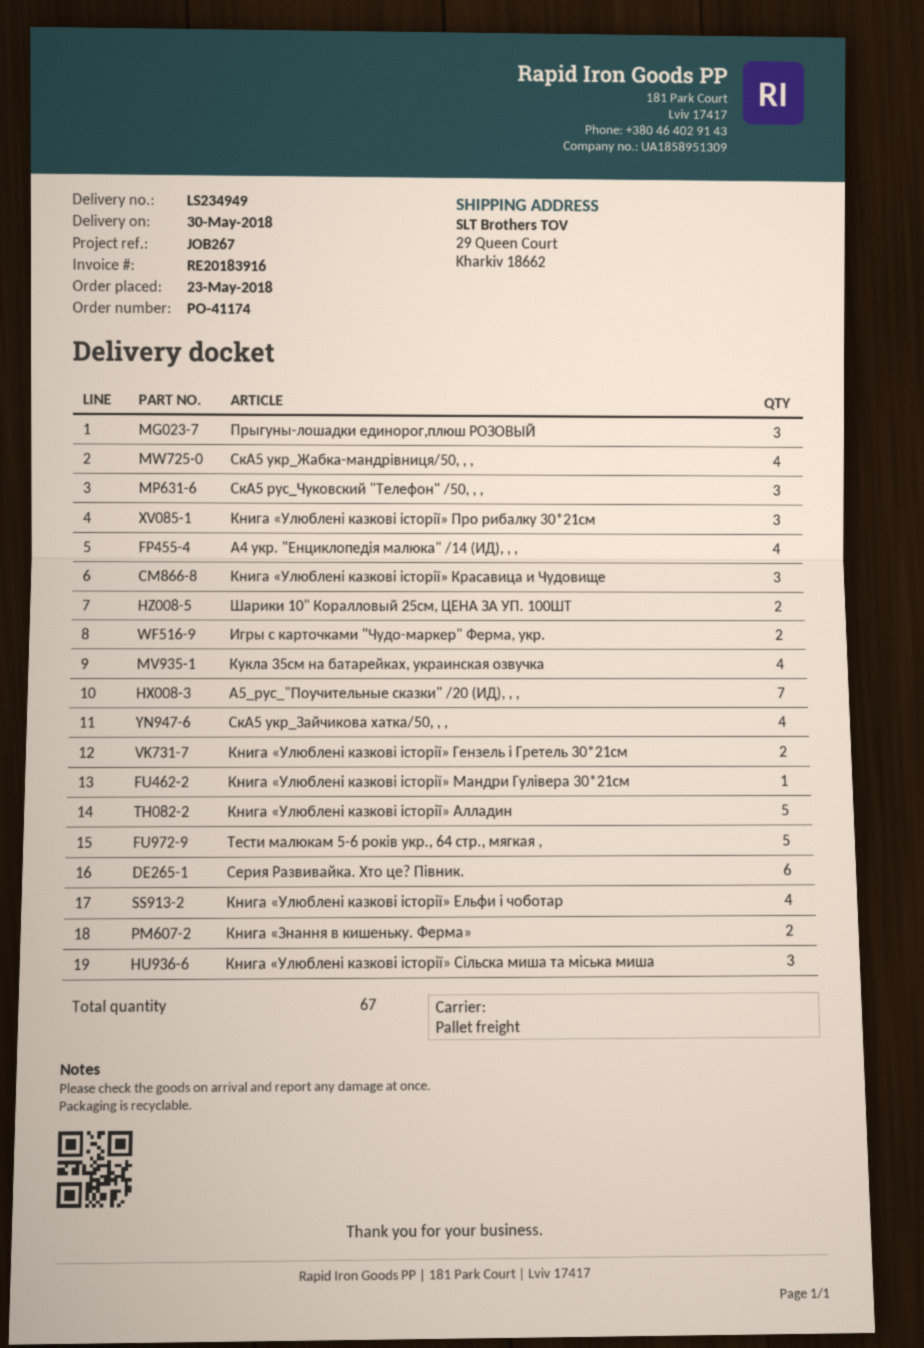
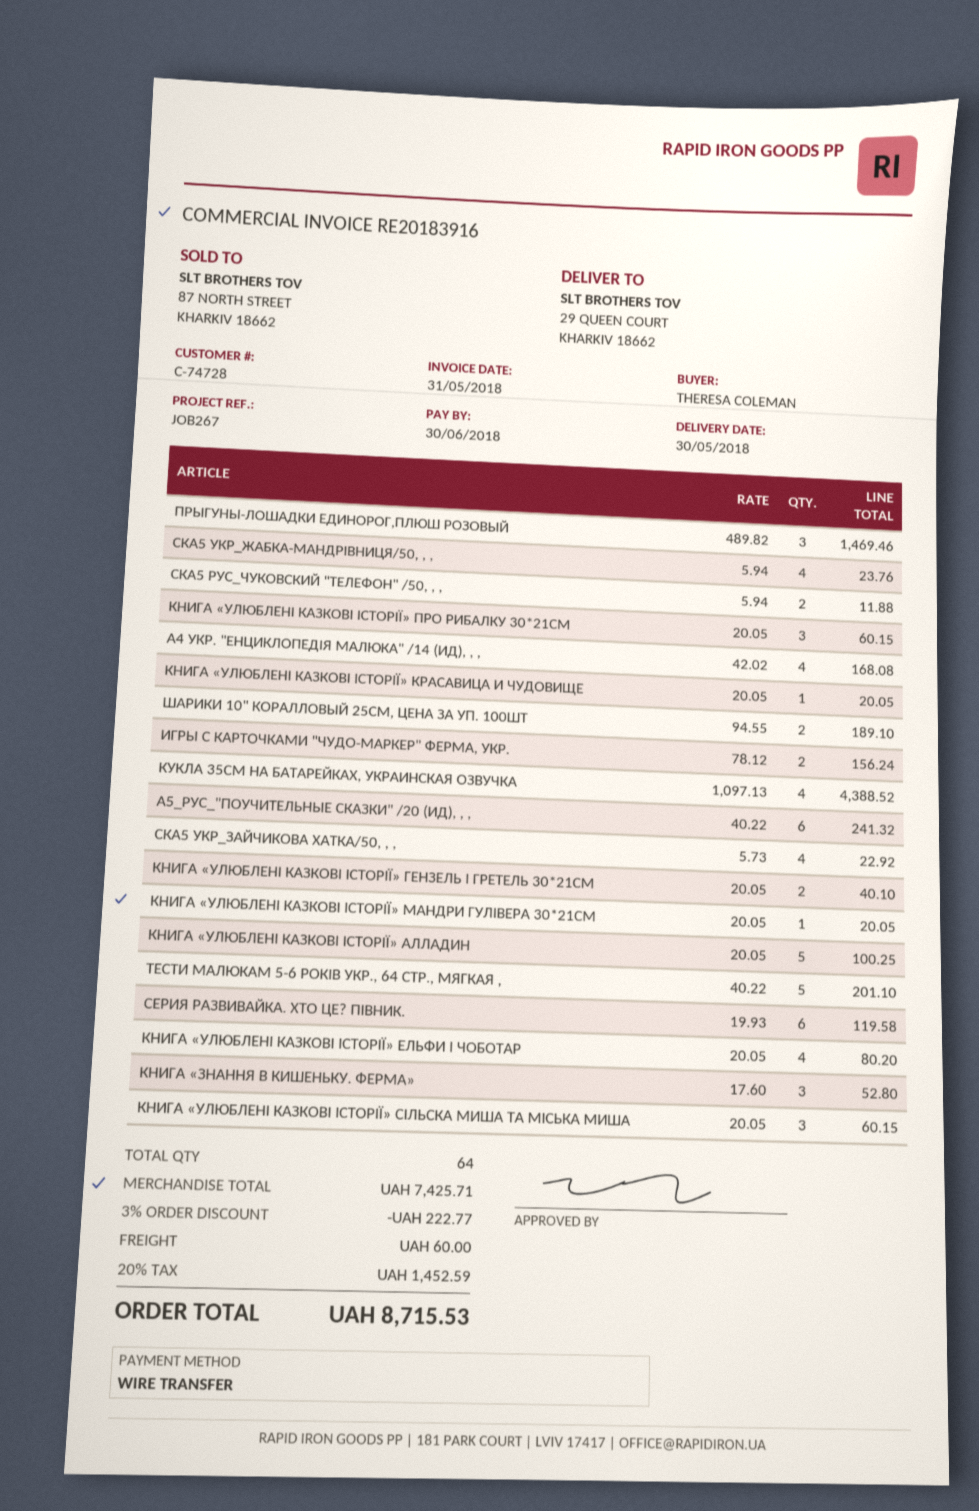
СкА5 рус_Чуковский "Телефон" /50, , ,: 3 -> 2
Книга «Улюблені казкові історії» Красавица и Чудовище: 3 -> 1
А5_рус_"Поучительные сказки" /20 (ИД), , ,: 7 -> 6
Книга «Знання в кишеньку. Ферма»: 2 -> 3
total quantity: 67 -> 64

